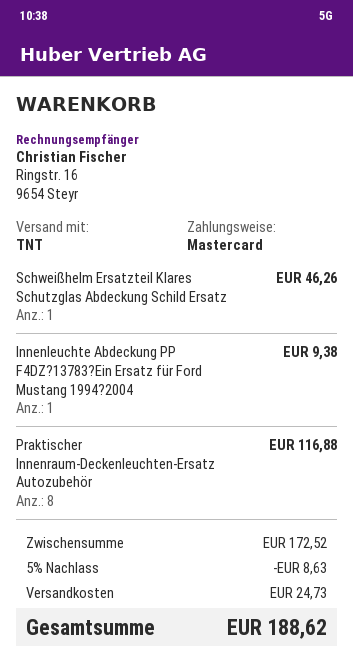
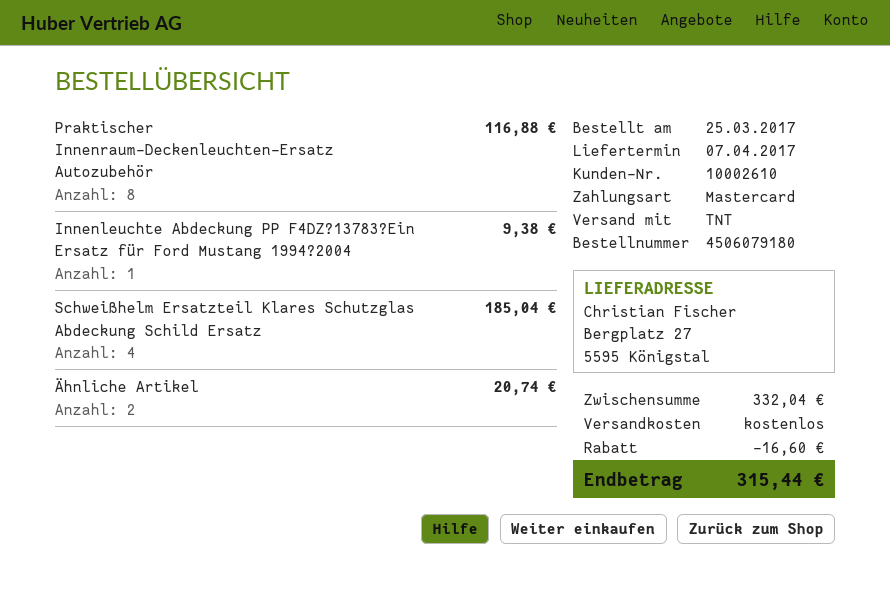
Schweißhelm Ersatzteil Klares Schutzglas Abdeckung Schild Ersatz: 1 for 46.26 -> 4 for 185.04
Ähnliche Artikel: none -> 2 for 20.74
subtotal: 172.52 -> 332.04
discount: 8.63 -> 16.60
shipping: 24.73 -> 0.00
total: 188.62 -> 315.44

